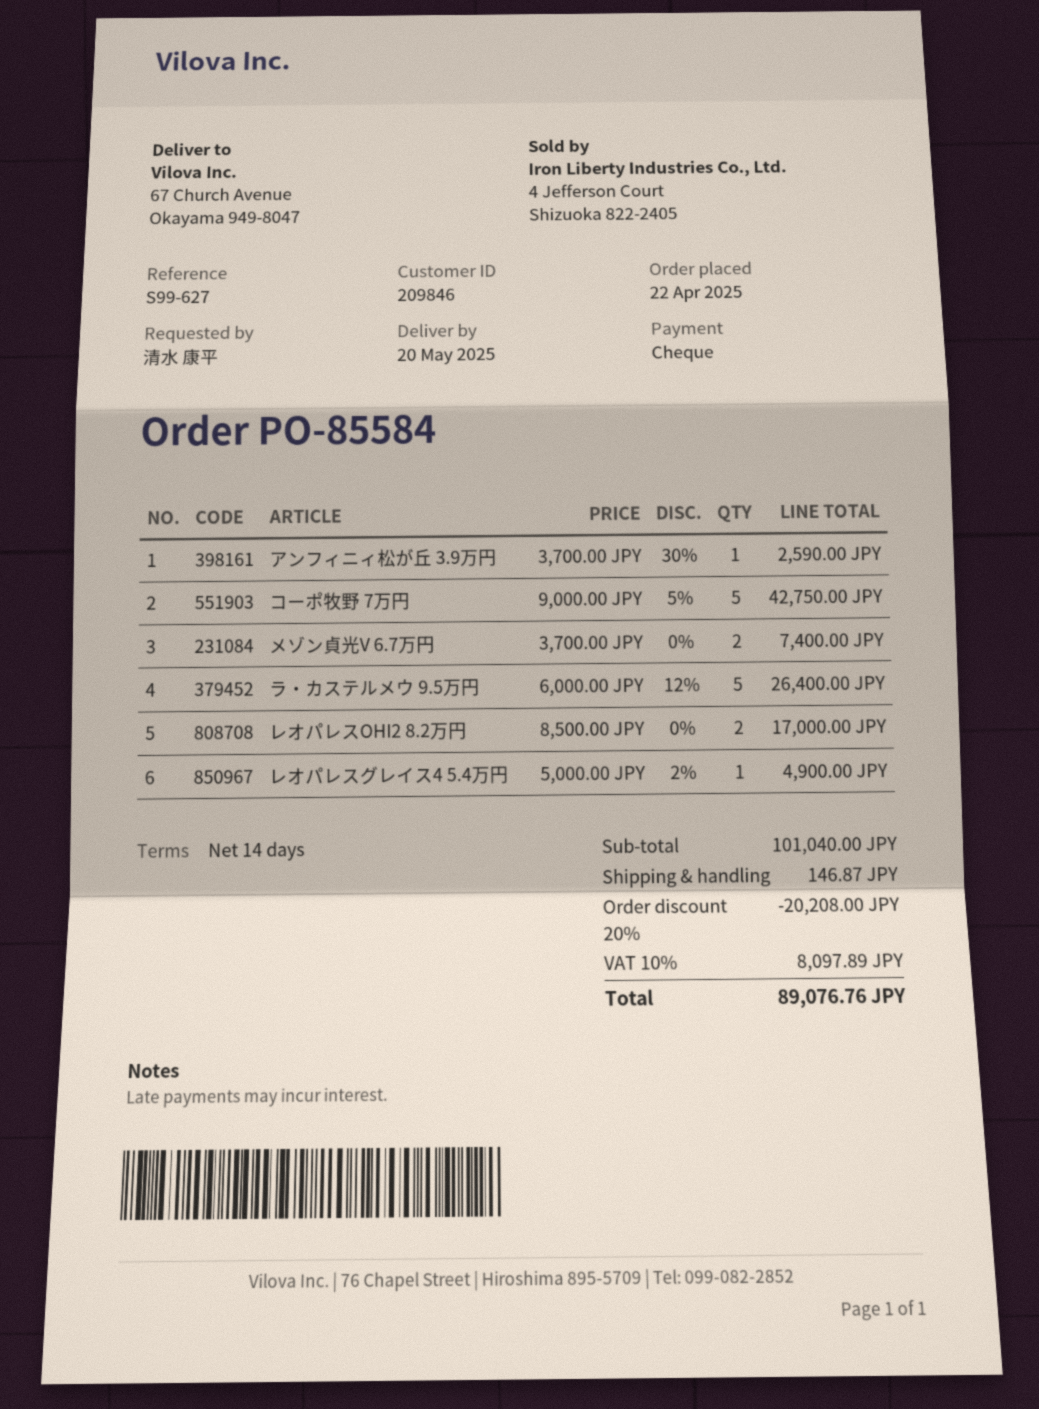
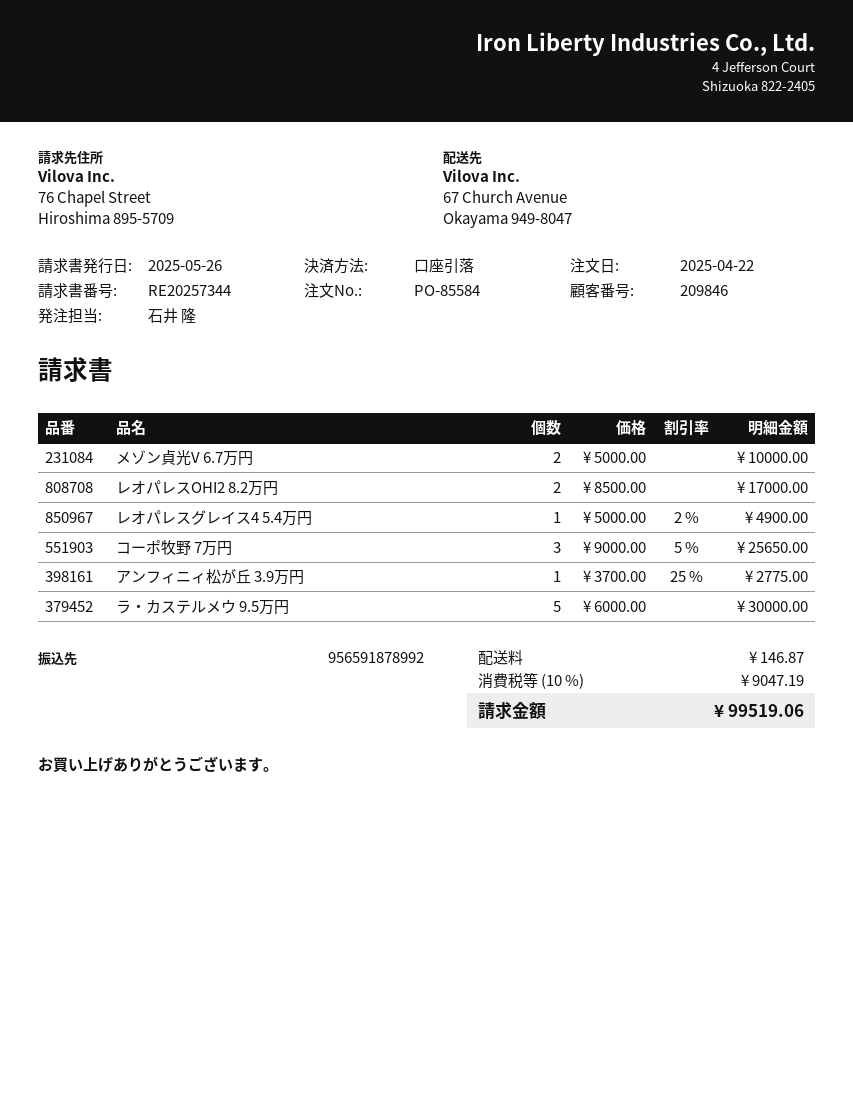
ordered by: 清水 康平 -> 石井 隆
payment method: cheque -> direct debit
アンフィニィ松が丘 3.9万円: 1 x 3700.00 - 30% = 2590.00 -> 1 x 3700.00 - 25% = 2775.00
コーポ牧野 7万円: 5 x 9000.00 - 5% = 42750.00 -> 3 x 9000.00 - 5% = 25650.00
メゾン貞光V 6.7万円: 2 x 3700.00 = 7400.00 -> 2 x 5000.00 = 10000.00
ラ・カステルメウ 9.5万円: 5 x 6000.00 - 12% = 26400.00 -> 5 x 6000.00 = 30000.00
discount: 20% = 20208.00 -> none
tax: 10% = 8097.89 -> 10% = 9047.19
total: 89076.76 -> 99519.06

